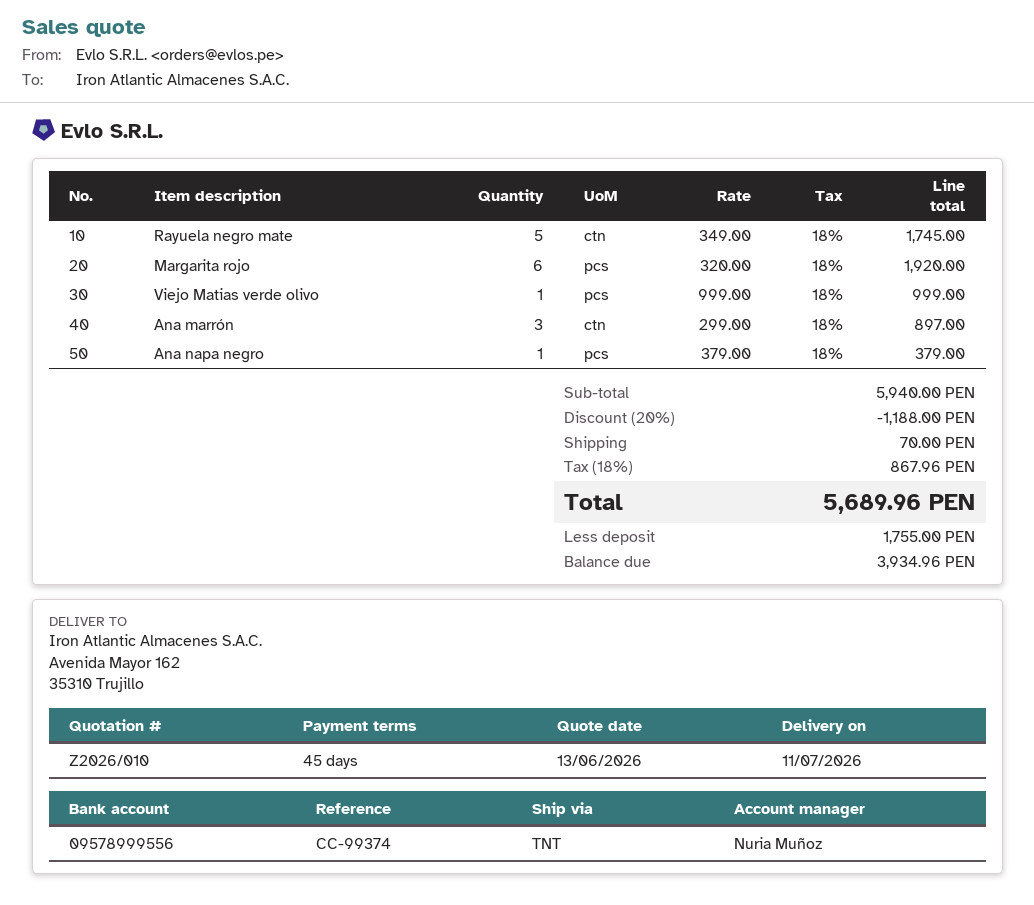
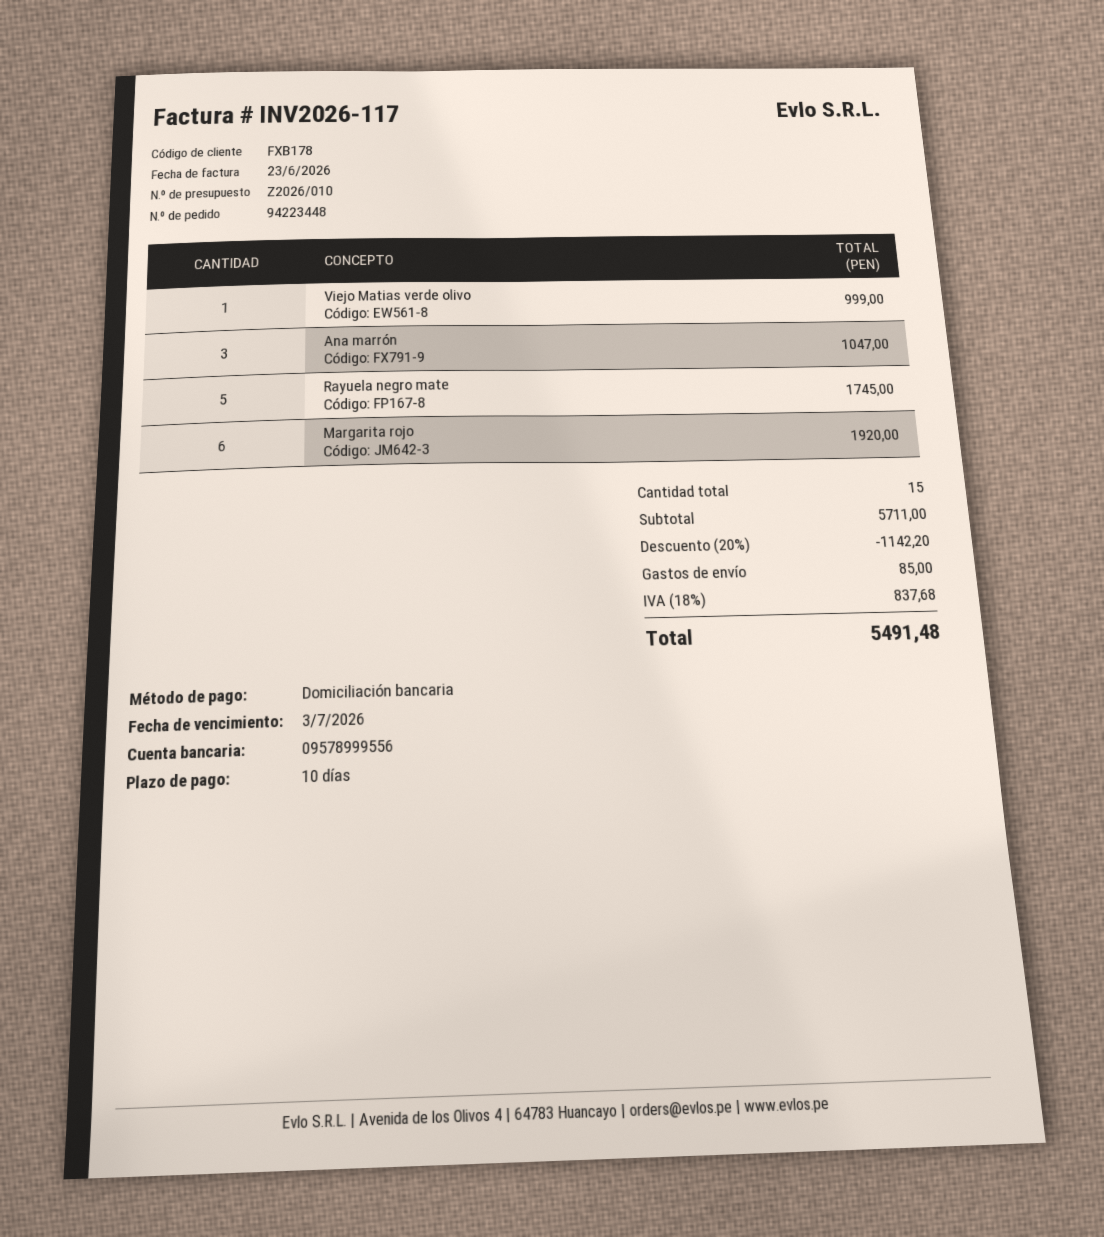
payment terms: 45 days -> 10 days
Ana marrón: 3 for 897.00 -> 3 for 1047.00
Ana napa negro: 1 for 379.00 -> none
subtotal: 5940.00 -> 5711.00
discount: 20% = 1188.00 -> 20% = 1142.20
shipping: 70.00 -> 85.00
tax: 18% = 867.96 -> 18% = 837.68
total: 5689.96 -> 5491.48

